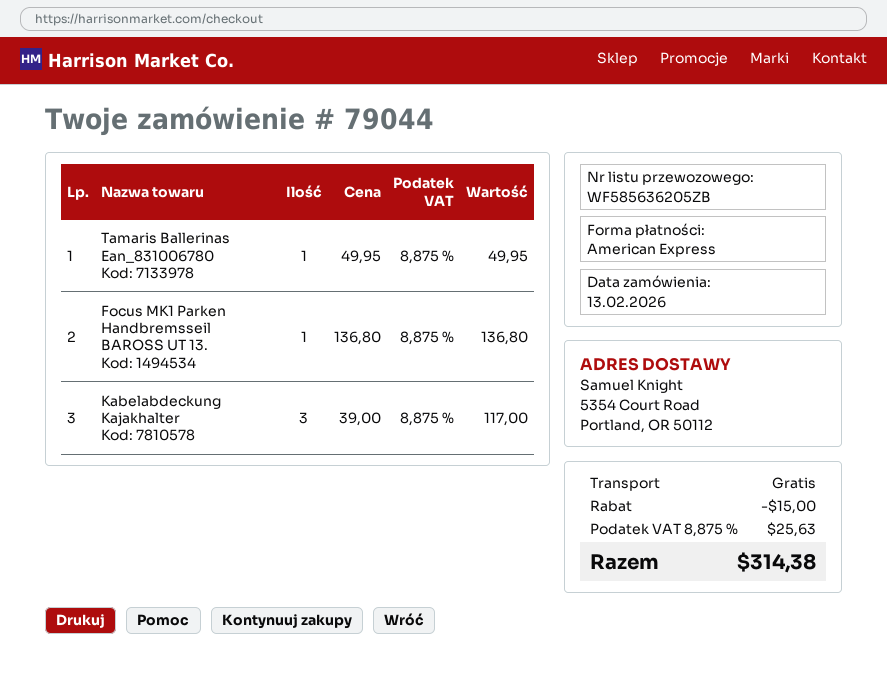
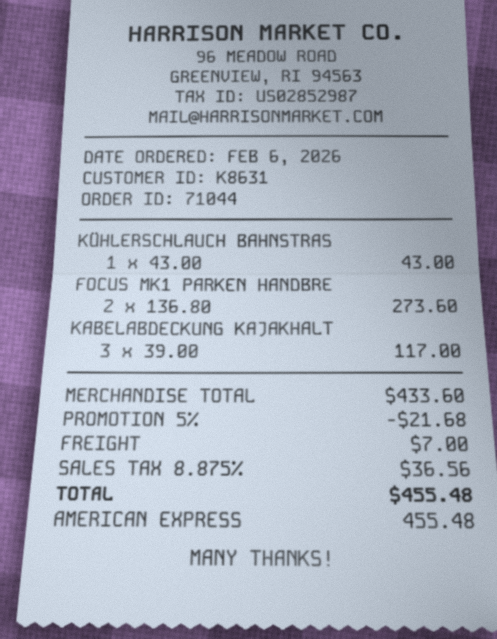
order number: 79044 -> 71044
order date: 2026-02-13 -> 2026-02-06
Tamaris Ballerinas Ean_831006780: 1 x 49.95 = 49.95 -> none
Focus MK1 Parken Handbremsseil BAROSS UT 13.: 1 x 136.80 = 136.80 -> 2 x 136.80 = 273.60
KÜHLERSCHLAUCH BAHNSTRAS: none -> 1 x 43.00 = 43.00
discount: 15.00 -> 21.68
shipping: 0.00 -> 7.00
tax: 8.875% = 25.63 -> 8.875% = 36.56
total: 314.38 -> 455.48

